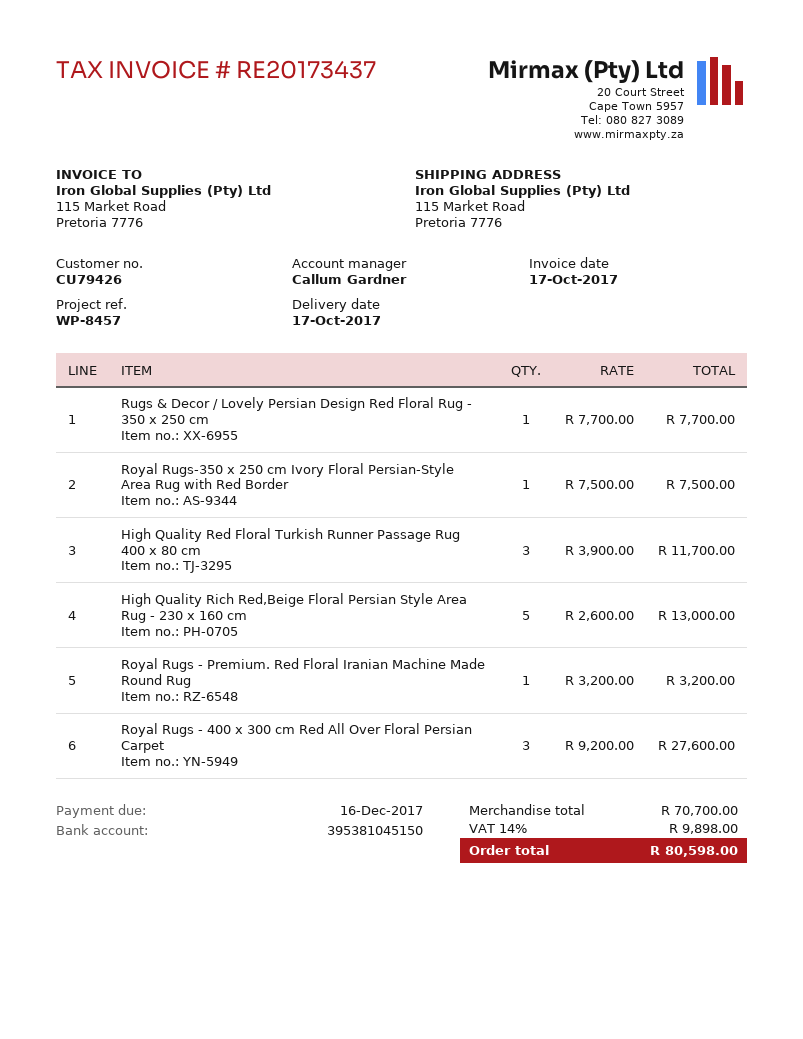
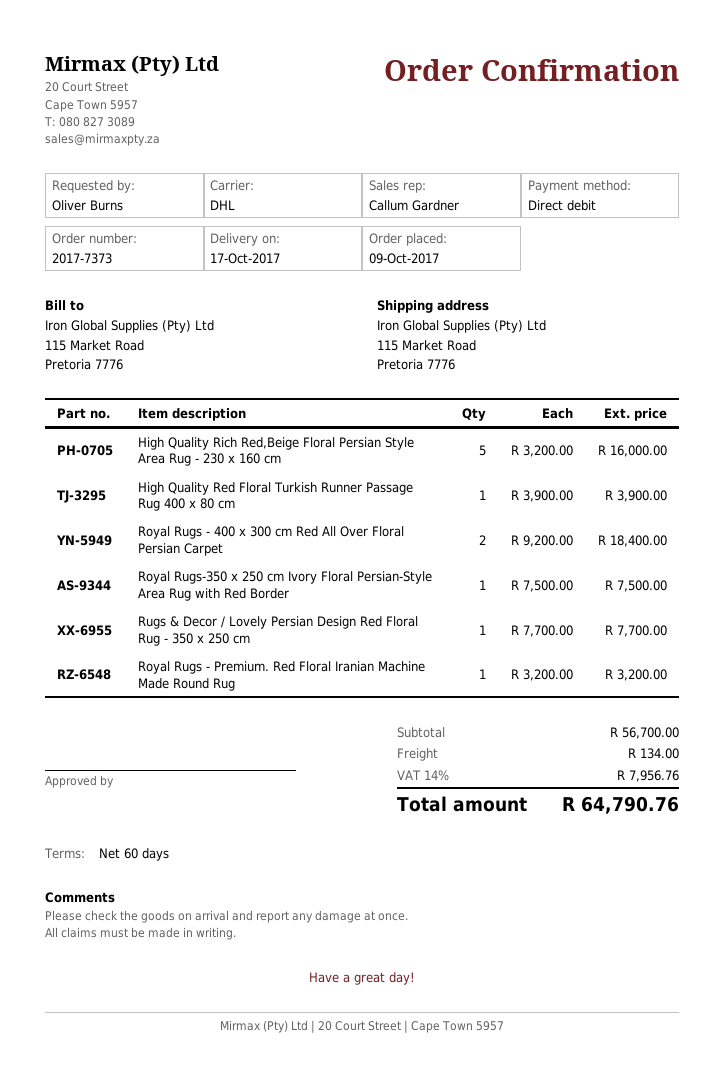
High Quality Red Floral Turkish Runner Passage Rug 400 x 80 cm: 3 x 3900.00 = 11700.00 -> 1 x 3900.00 = 3900.00
High Quality Rich Red,Beige Floral Persian Style Area Rug - 230 x 160 cm: 5 x 2600.00 = 13000.00 -> 5 x 3200.00 = 16000.00
Royal Rugs - 400 x 300 cm Red All Over Floral Persian Carpet: 3 x 9200.00 = 27600.00 -> 2 x 9200.00 = 18400.00
subtotal: 70700.00 -> 56700.00
shipping: none -> 134.00
tax: 14% = 9898.00 -> 14% = 7956.76
total: 80598.00 -> 64790.76

